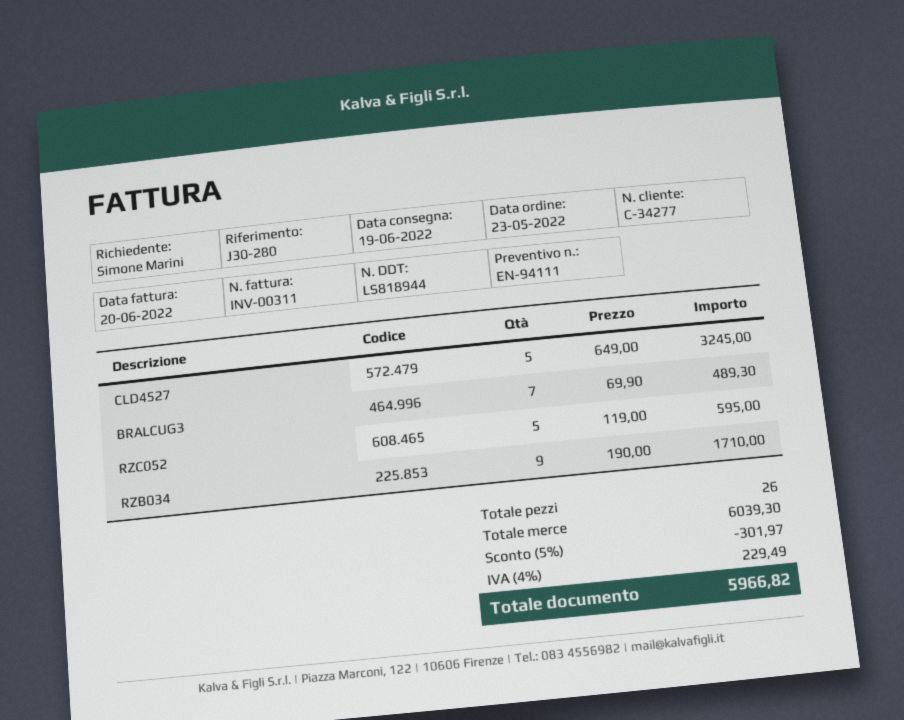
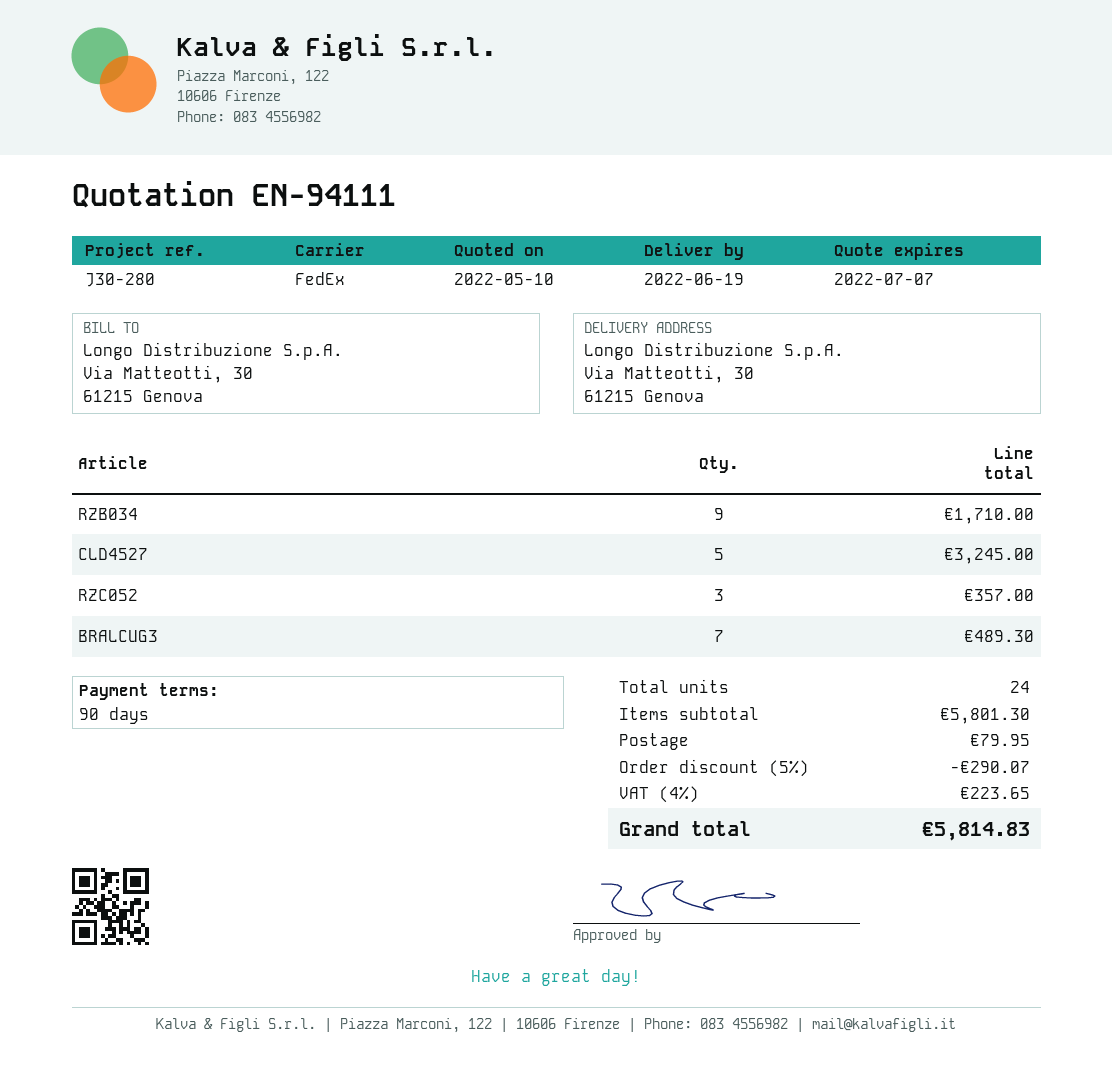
RZC052: 5 for 595.00 -> 3 for 357.00
total quantity: 26 -> 24
subtotal: 6039.30 -> 5801.30
discount: 5% = 301.97 -> 5% = 290.07
shipping: none -> 79.95
tax: 4% = 229.49 -> 4% = 223.65
total: 5966.82 -> 5814.83

